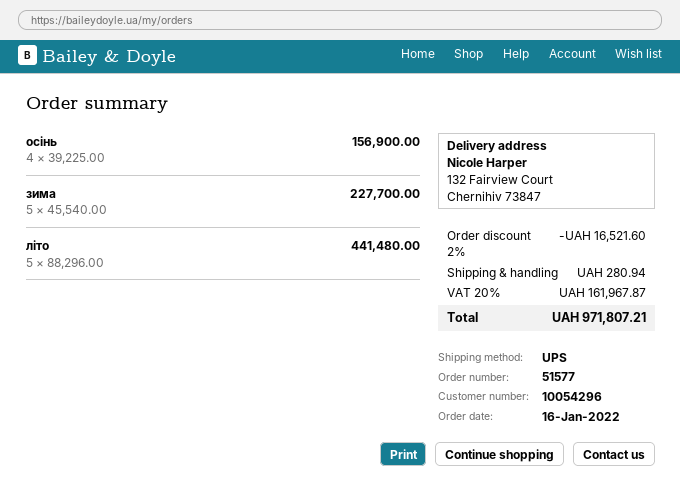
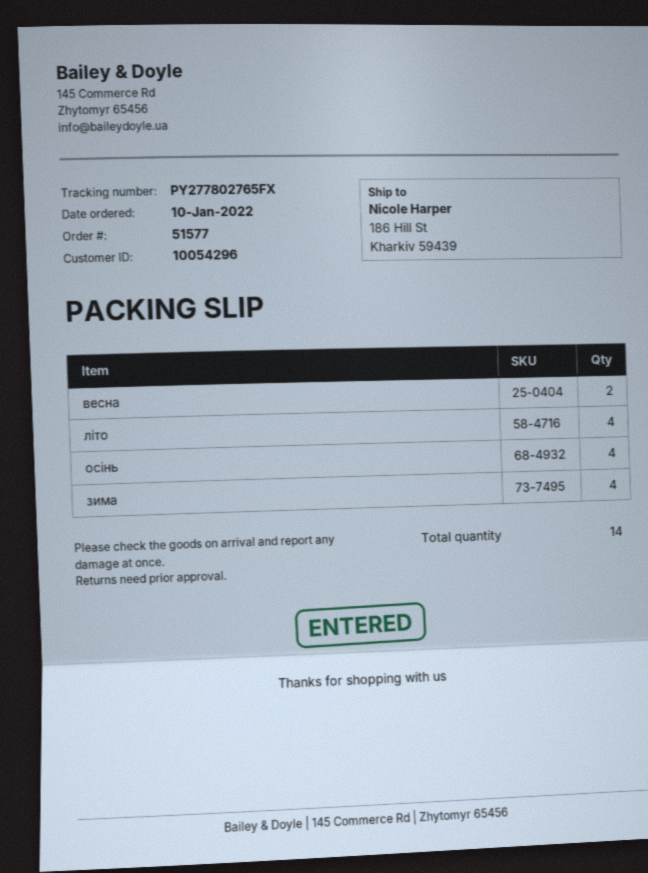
order date: 2022-01-16 -> 2022-01-10
ship to: 132 Fairview Court, Chernihiv 73847 -> 186 Hill St, Kharkiv 59439
зима: 5 -> 4
літо: 5 -> 4
весна: none -> 2

